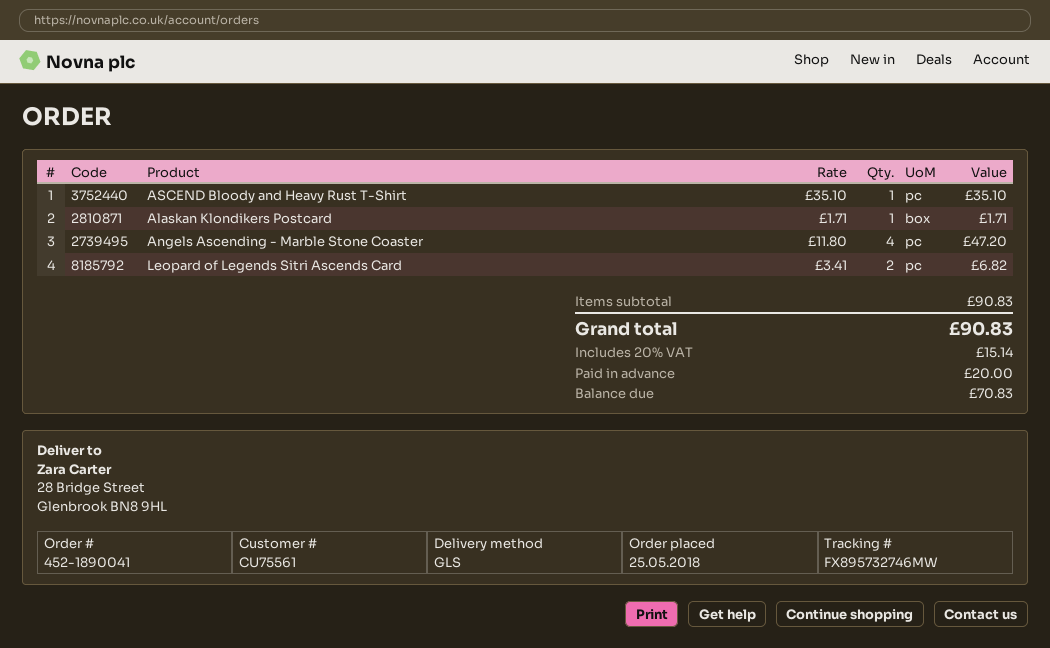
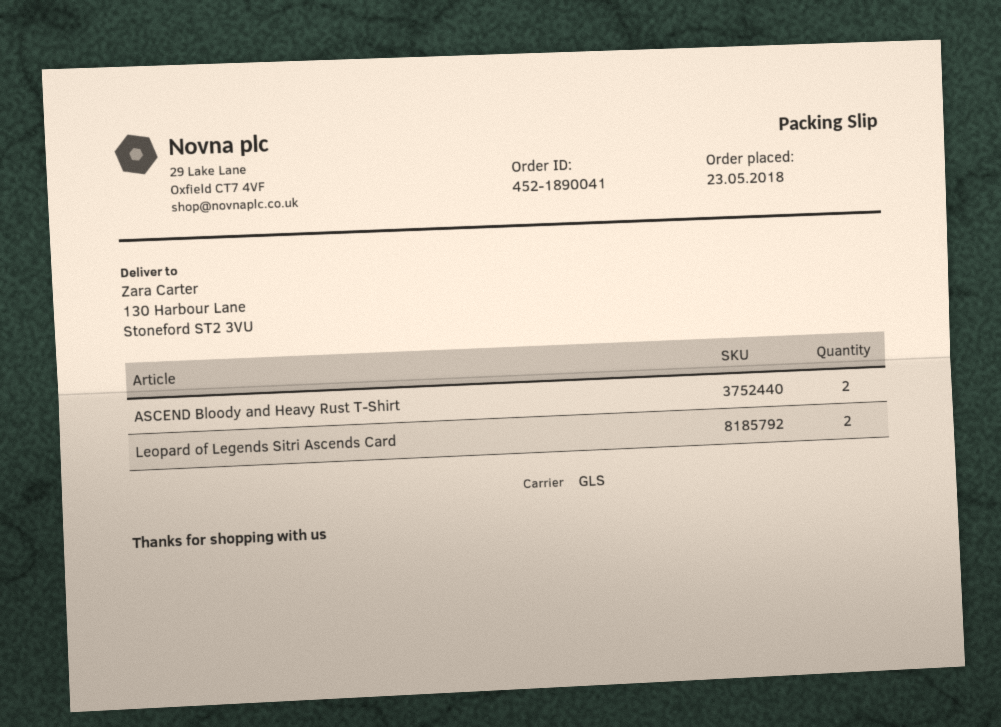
order date: 2018-05-25 -> 2018-05-23
ship to: 28 Bridge Street, Glenbrook BN8 9HL -> 130 Harbour Lane, Stoneford ST2 3VU
ASCEND Bloody and Heavy Rust T-Shirt: 1 -> 2
Alaskan Klondikers Postcard: 1 -> none
Angels Ascending - Marble Stone Coaster: 4 -> none

